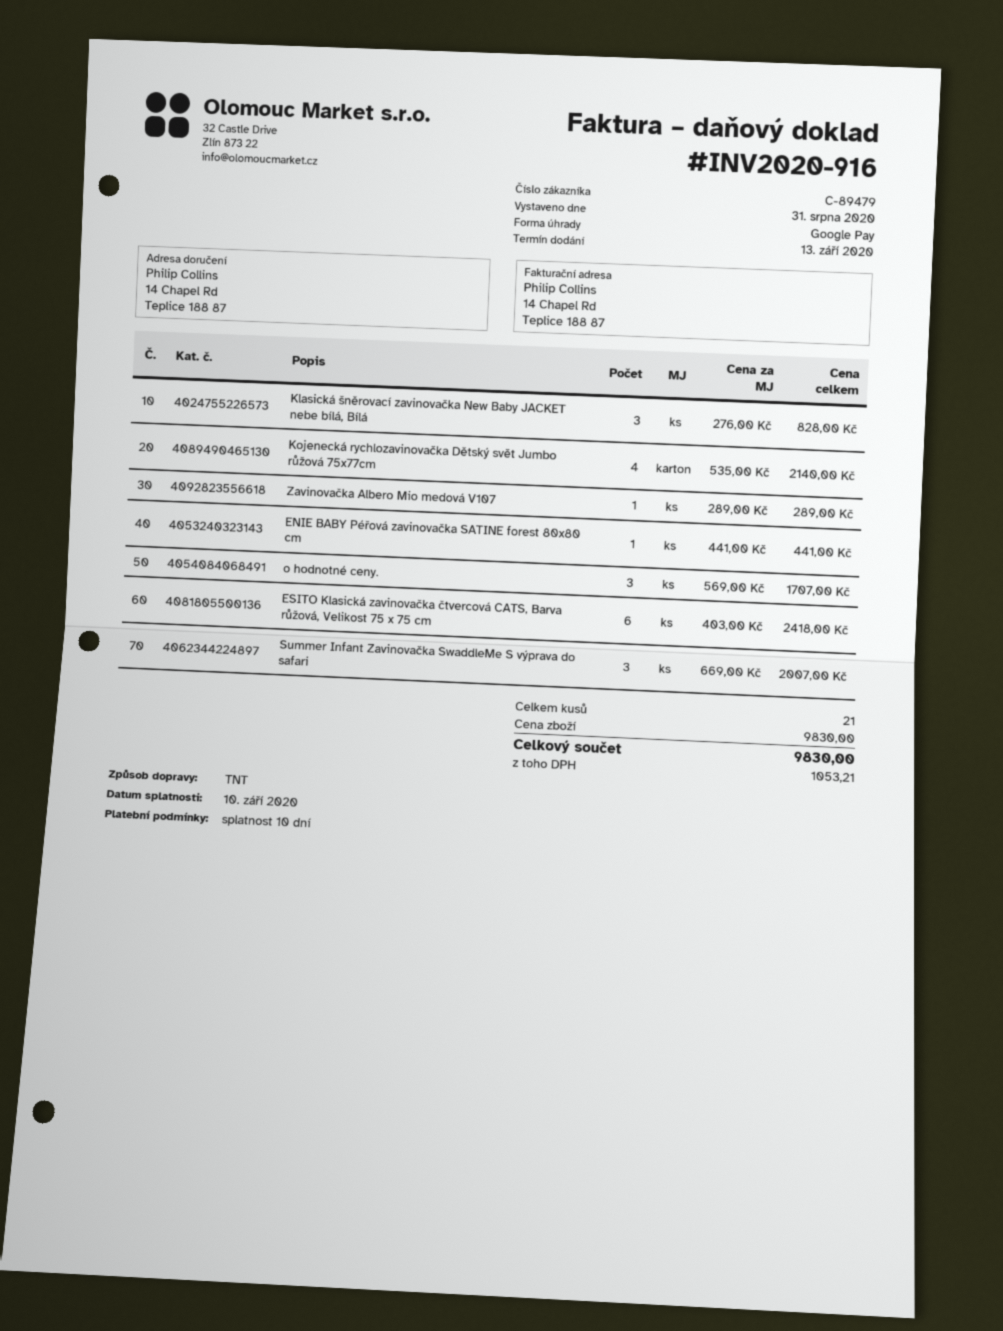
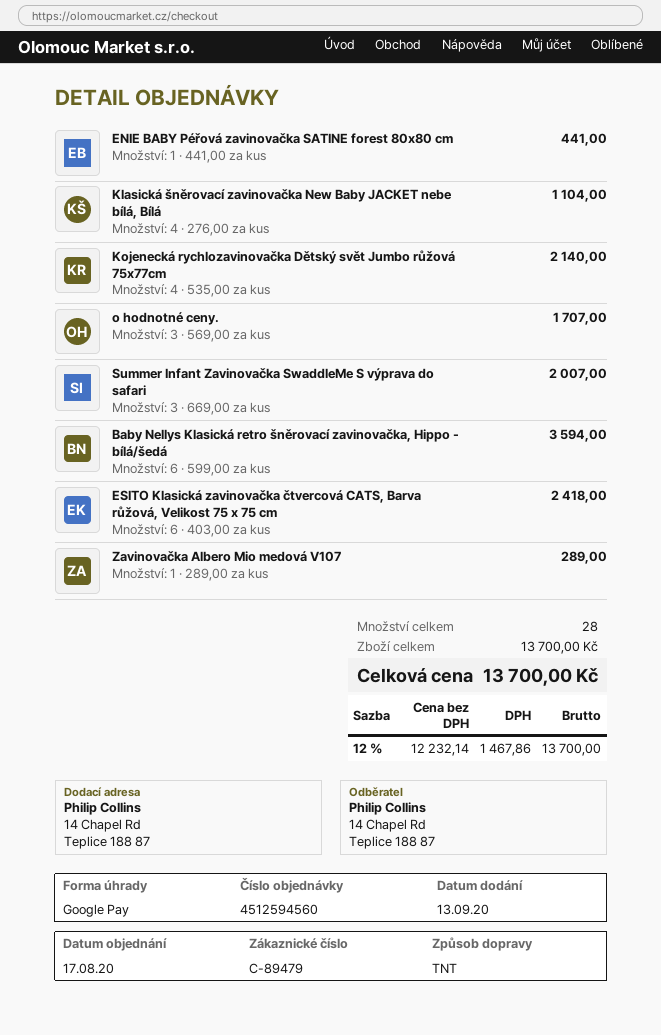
Klasická šněrovací zavinovačka New Baby JACKET nebe bílá, Bílá: 3 x 276.00 = 828.00 -> 4 x 276.00 = 1104.00
Baby Nellys Klasická retro šněrovací zavinovačka, Hippo - bílá/šedá: none -> 6 x 599.00 = 3594.00
total quantity: 21 -> 28
subtotal: 9830.00 -> 13700.00
tax: 1053.21 -> 1467.86
total: 9830.00 -> 13700.00

